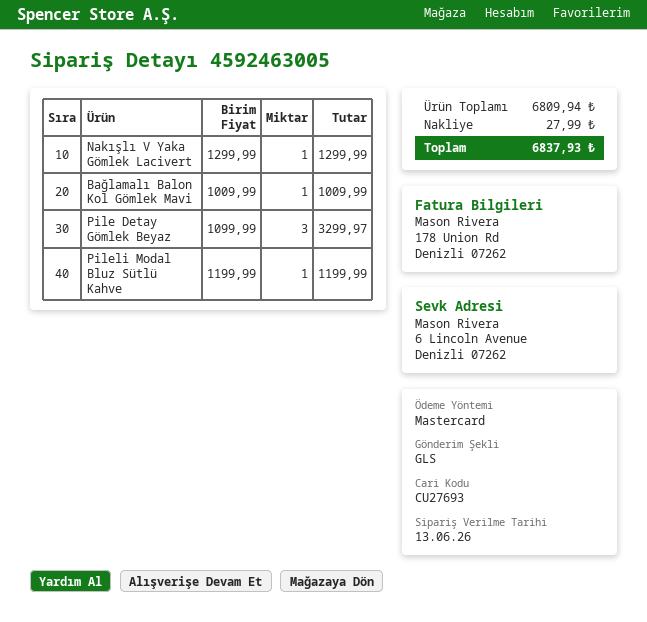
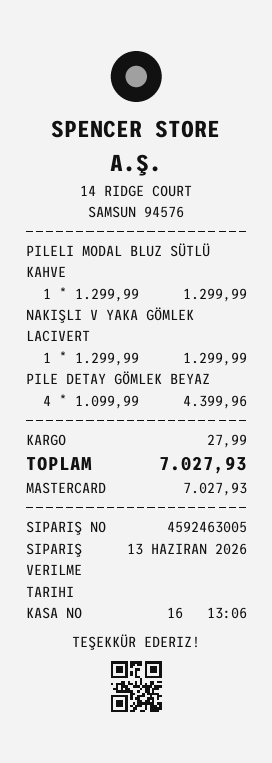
Bağlamalı Balon Kol Gömlek Mavi: 1 x 1009.99 = 1009.99 -> none
Pile Detay Gömlek Beyaz: 3 x 1099.99 = 3299.97 -> 4 x 1099.99 = 4399.96
Pileli Modal Bluz Sütlü Kahve: 1 x 1199.99 = 1199.99 -> 1 x 1299.99 = 1299.99
total: 6837.93 -> 7027.93

